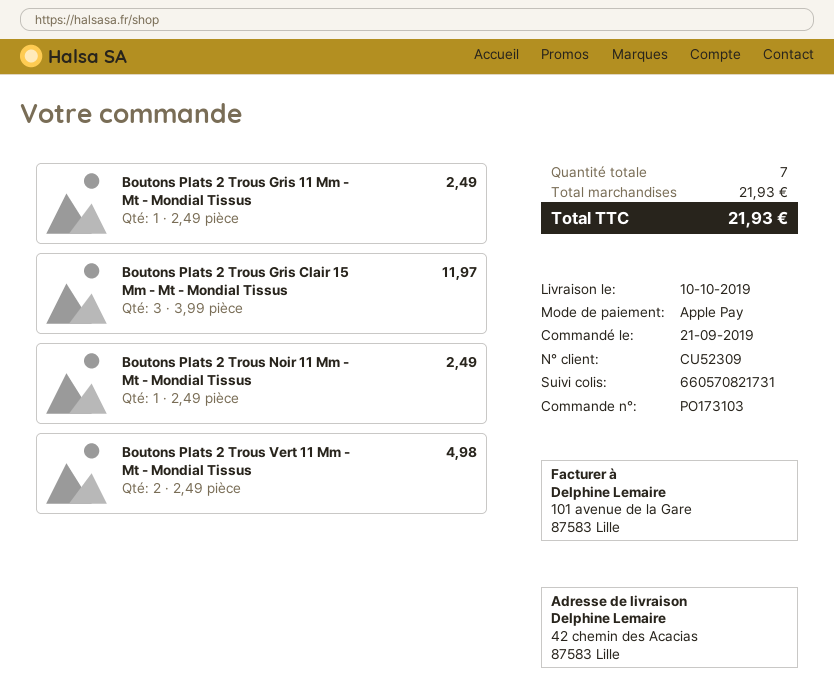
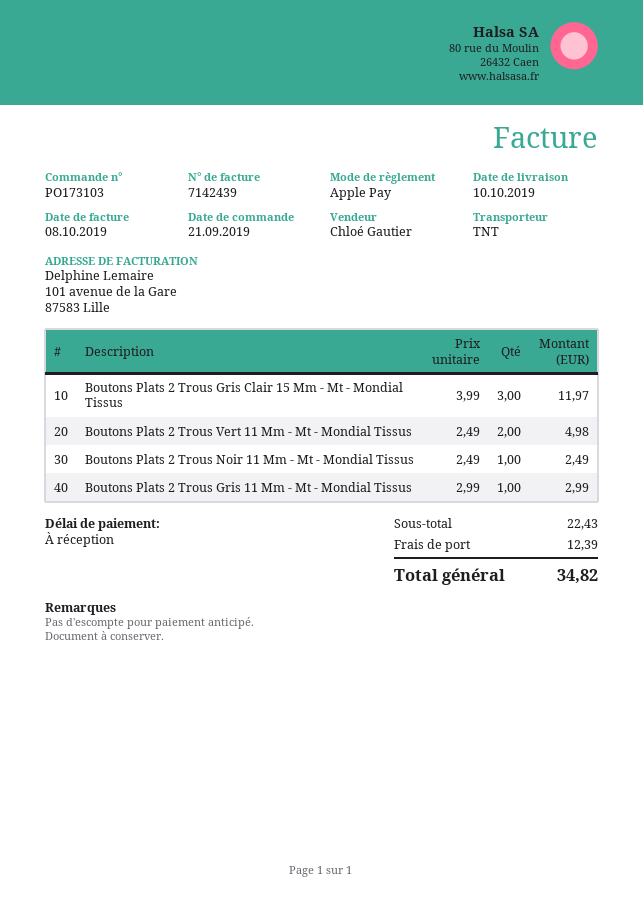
Boutons Plats 2 Trous Gris 11 Mm - Mt - Mondial Tissus: 1 x 2.49 = 2.49 -> 1 x 2.99 = 2.99
subtotal: 21.93 -> 22.43
shipping: none -> 12.39
total: 21.93 -> 34.82

